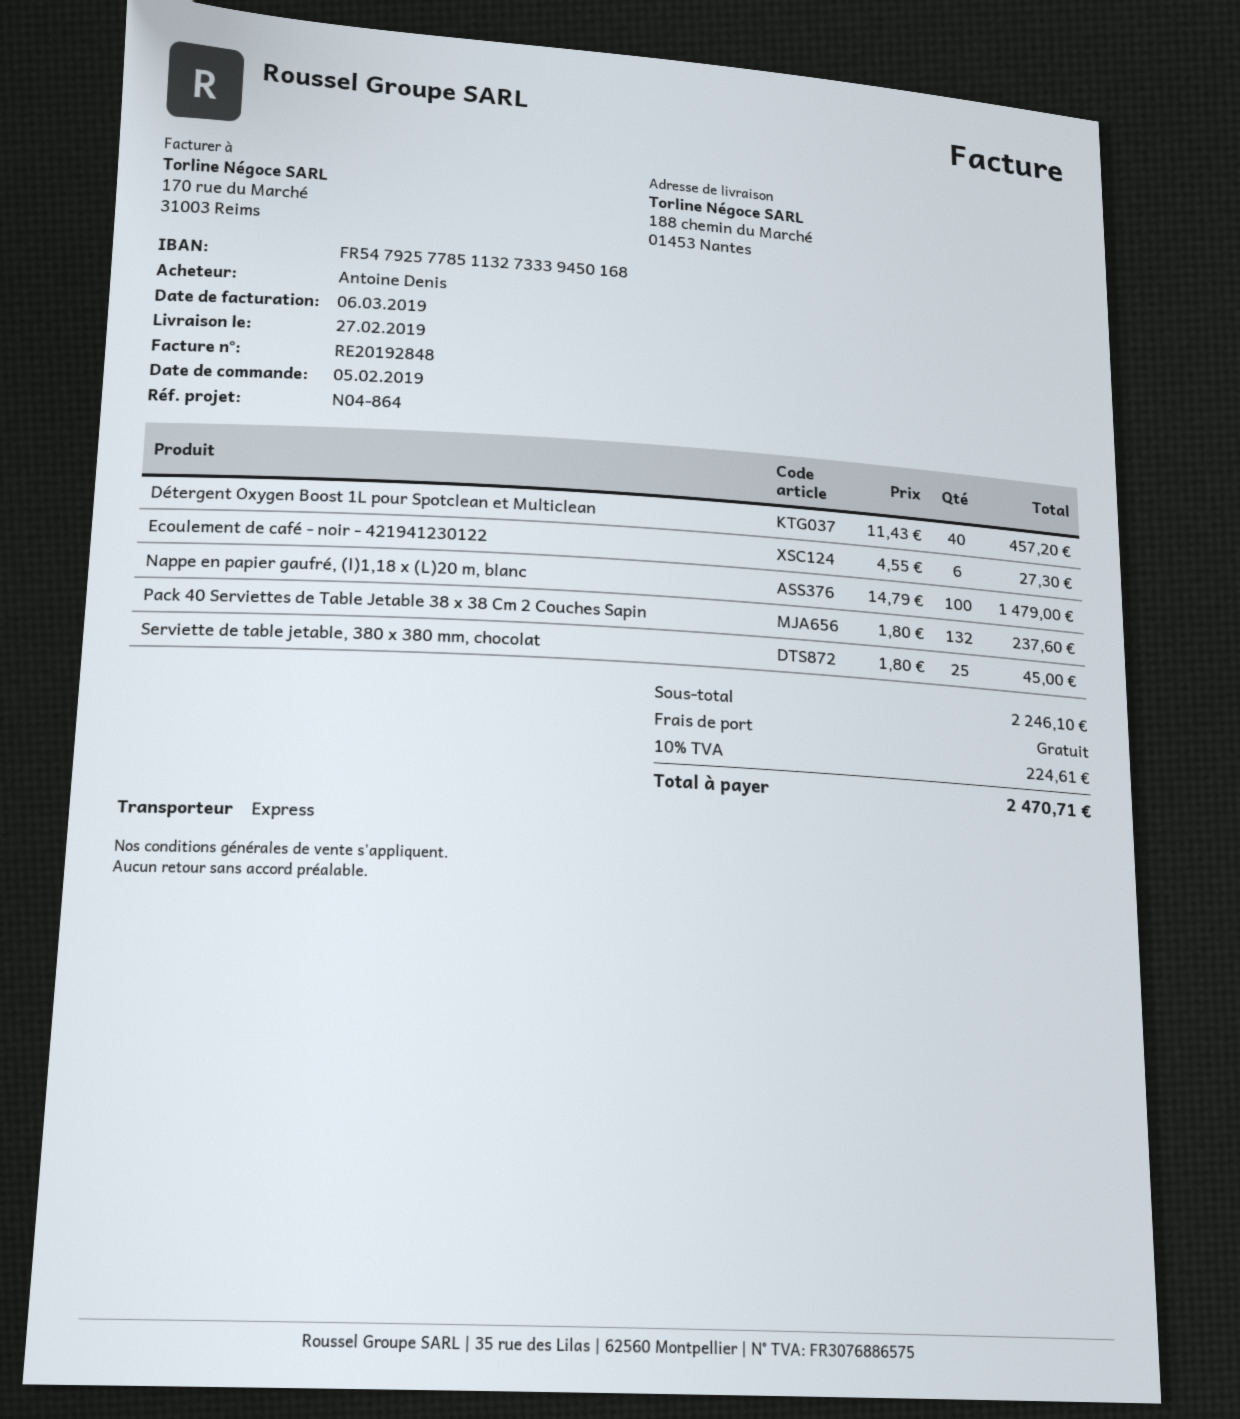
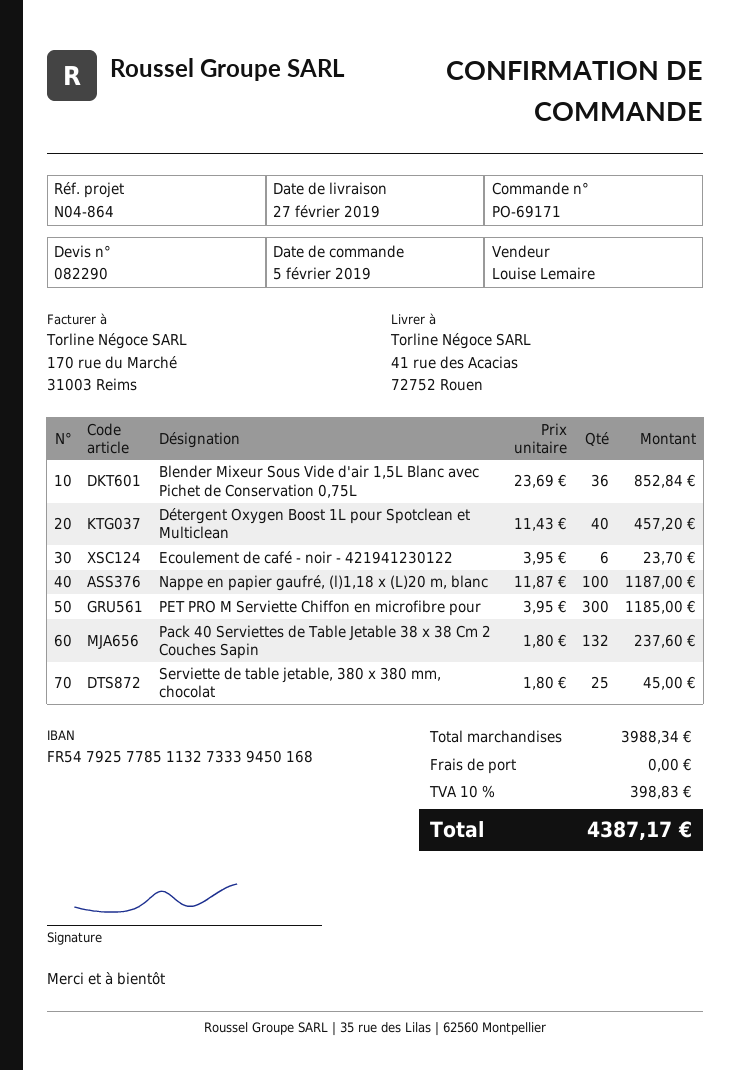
ship to: 188 chemin du Marché, 01453 Nantes -> 41 rue des Acacias, 72752 Rouen
Ecoulement de café - noir - 421941230122: 6 x 4.55 = 27.30 -> 6 x 3.95 = 23.70
Nappe en papier gaufré, (l)1,18 x (L)20 m, blanc: 100 x 14.79 = 1479.00 -> 100 x 11.87 = 1187.00
Blender Mixeur Sous Vide d'air 1,5L Blanc avec Pichet de Conservation 0,75L: none -> 36 x 23.69 = 852.84
PET PRO M Serviette Chiffon en microfibre pour: none -> 300 x 3.95 = 1185.00
subtotal: 2246.10 -> 3988.34
tax: 10% = 224.61 -> 10% = 398.83
total: 2470.71 -> 4387.17

